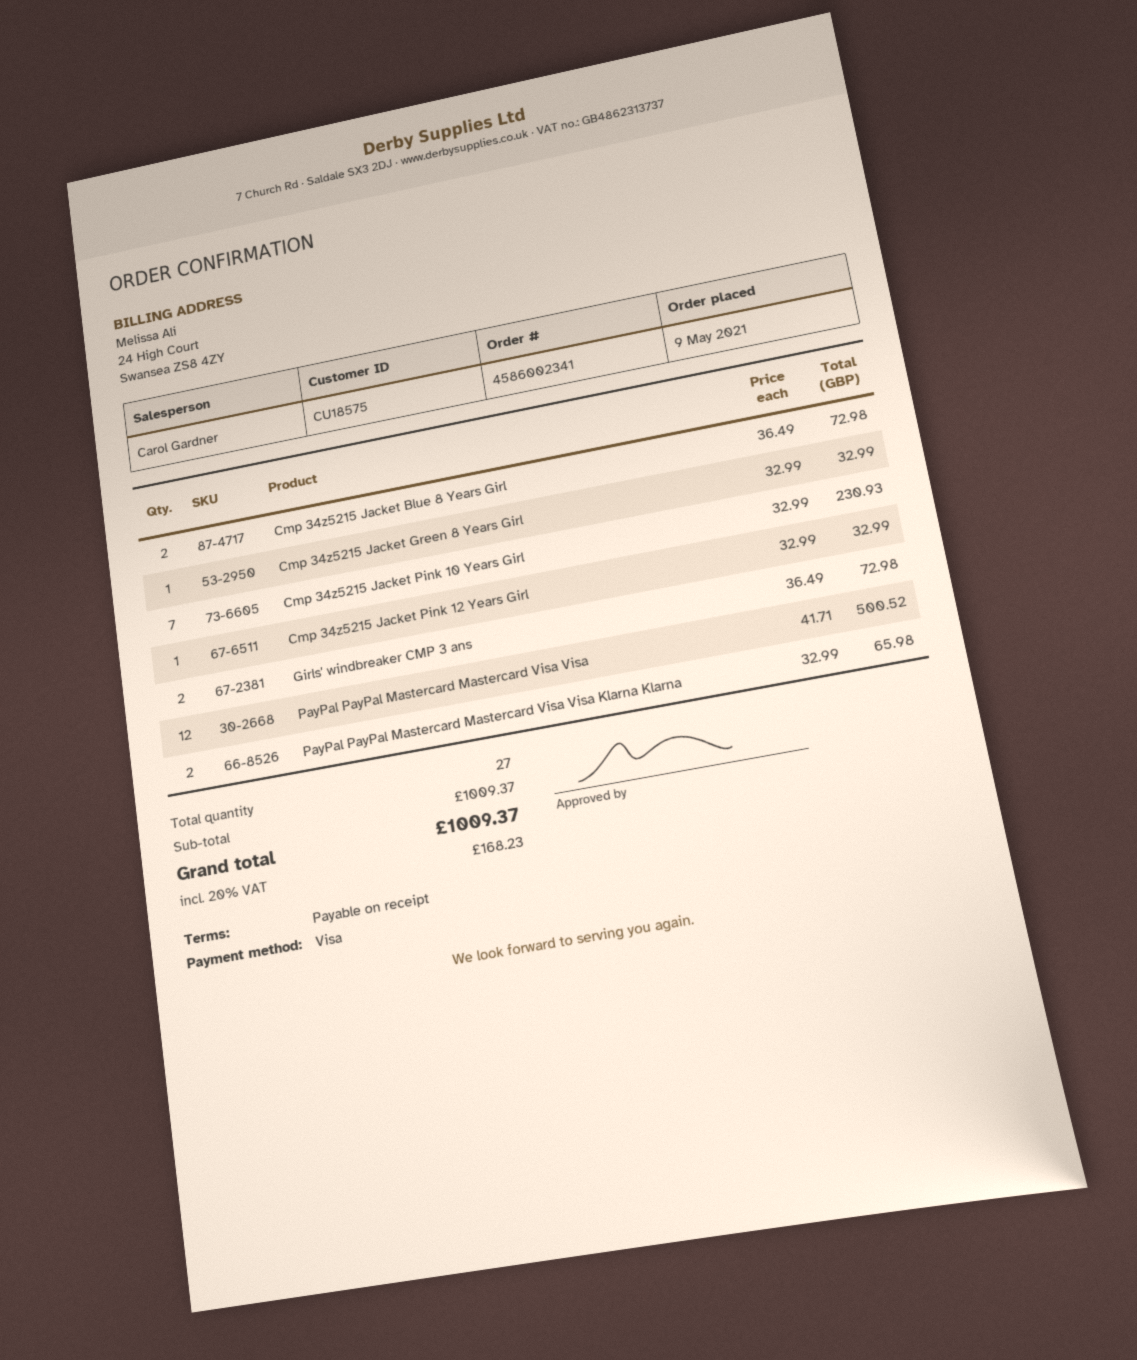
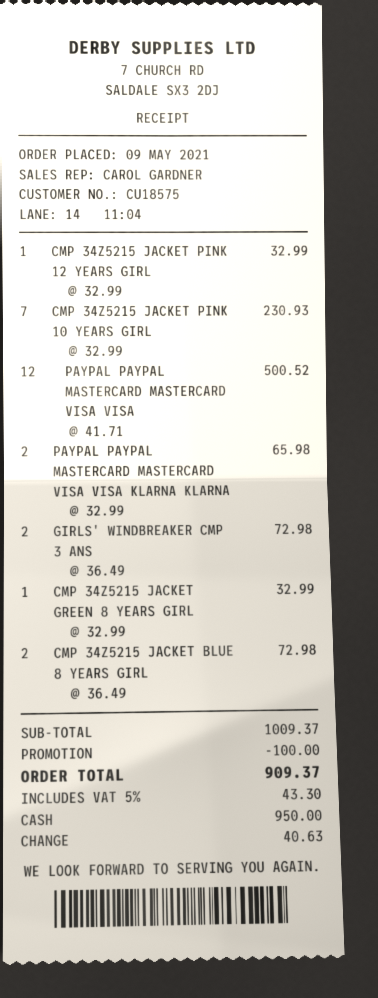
payment method: Visa -> cash
discount: none -> 100.00
tax: 20% = 168.23 -> 5% = 43.30
total: 1009.37 -> 909.37

